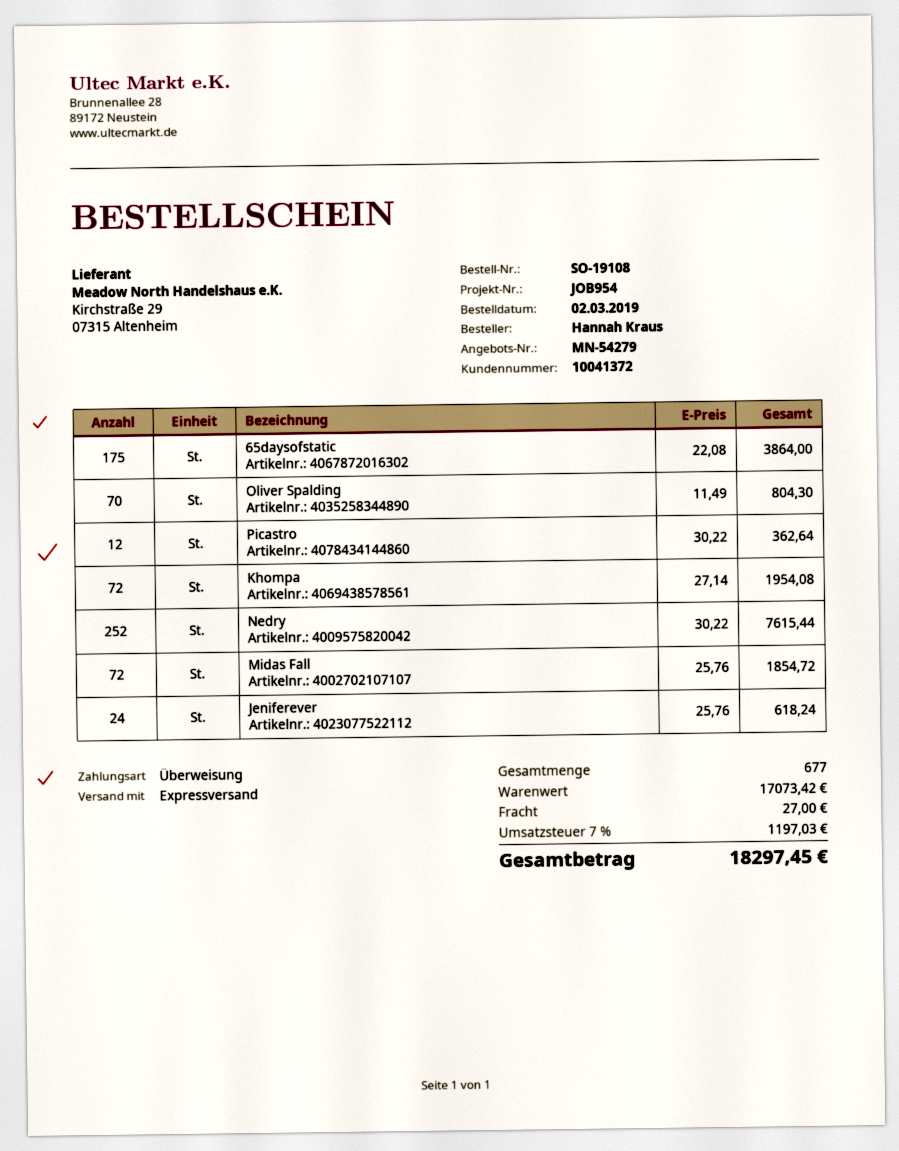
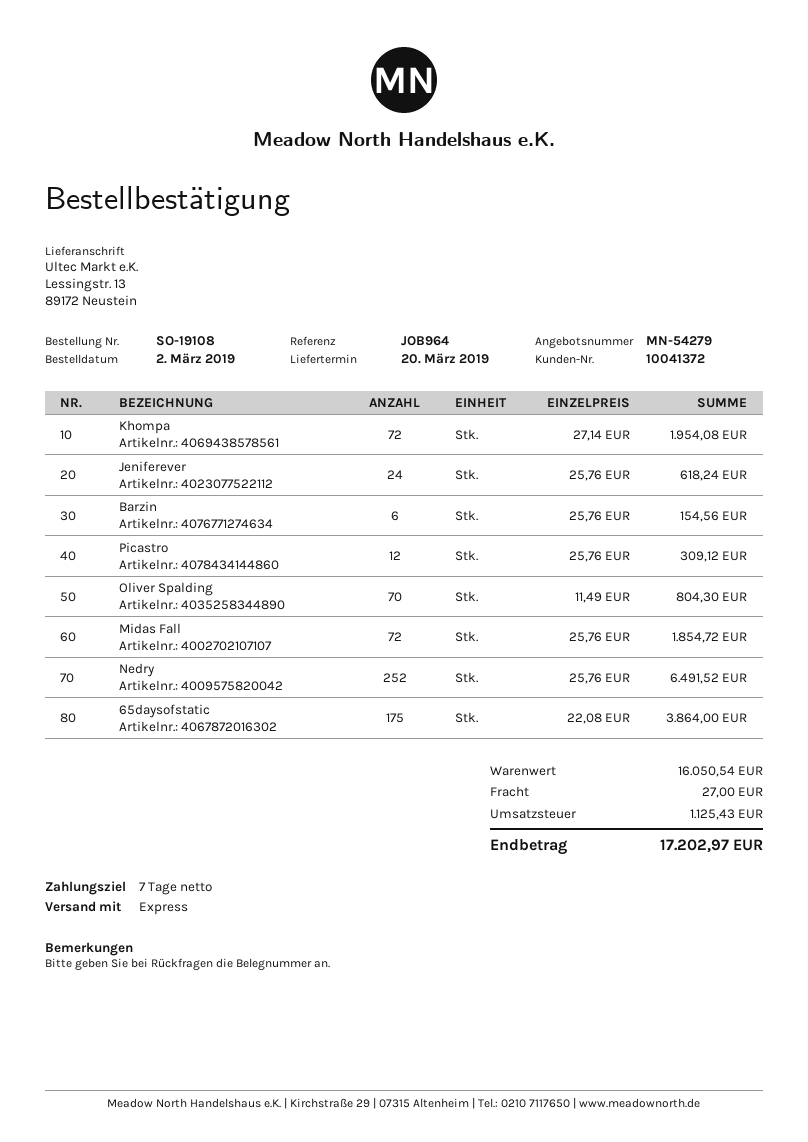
reference: JOB954 -> JOB964
Picastro: 12 x 30.22 = 362.64 -> 12 x 25.76 = 309.12
Nedry: 252 x 30.22 = 7615.44 -> 252 x 25.76 = 6491.52
Barzin: none -> 6 x 25.76 = 154.56
subtotal: 17073.42 -> 16050.54
tax: 1197.03 -> 1125.43
total: 18297.45 -> 17202.97

